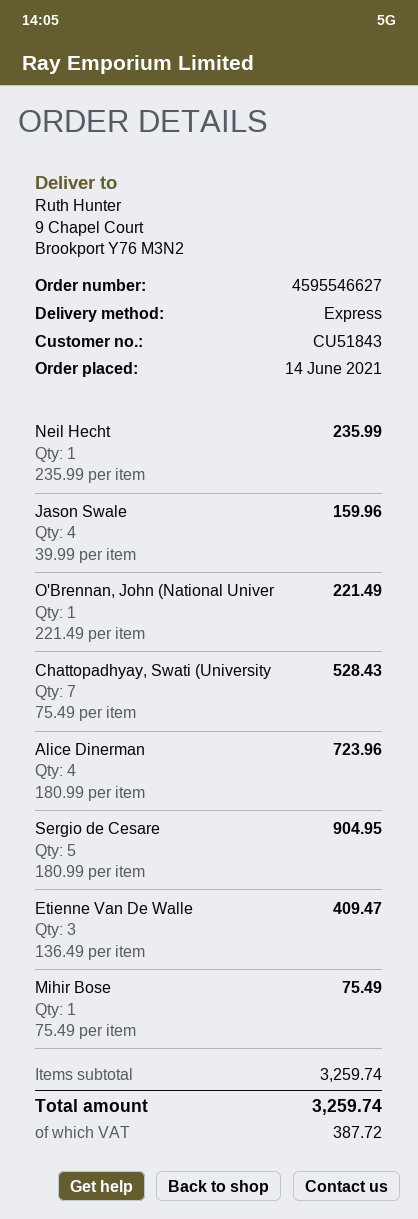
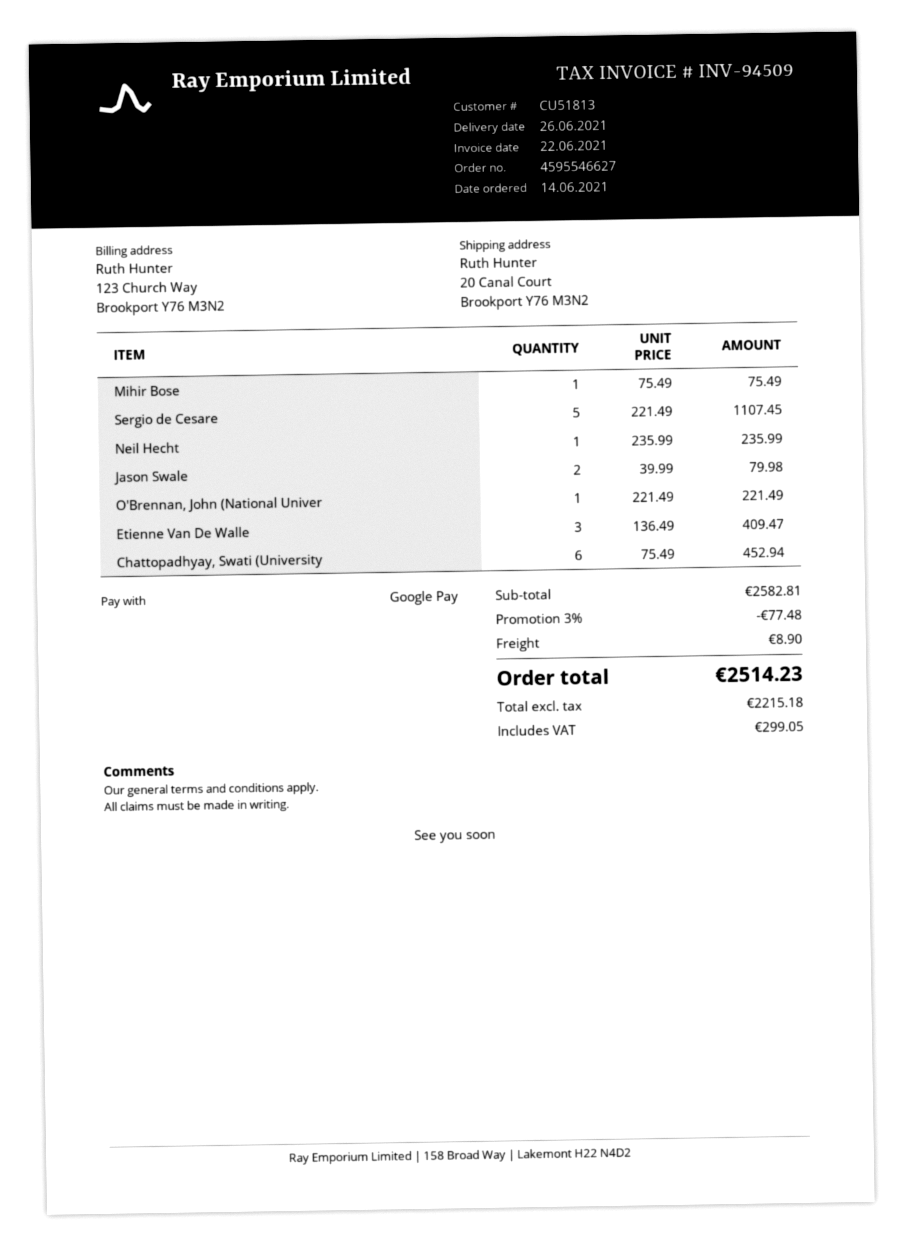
customer number: CU51843 -> CU51813
ship to: 9 Chapel Court, Brookport Y76 M3N2 -> 20 Canal Court, Brookport Y76 M3N2
Jason Swale: 4 x 39.99 = 159.96 -> 2 x 39.99 = 79.98
Chattopadhyay, Swati (University: 7 x 75.49 = 528.43 -> 6 x 75.49 = 452.94
Alice Dinerman: 4 x 180.99 = 723.96 -> none
Sergio de Cesare: 5 x 180.99 = 904.95 -> 5 x 221.49 = 1107.45
subtotal: 3259.74 -> 2582.81
discount: none -> 3% = 77.48
shipping: none -> 8.90
tax: 387.72 -> 299.05
total: 3259.74 -> 2514.23

